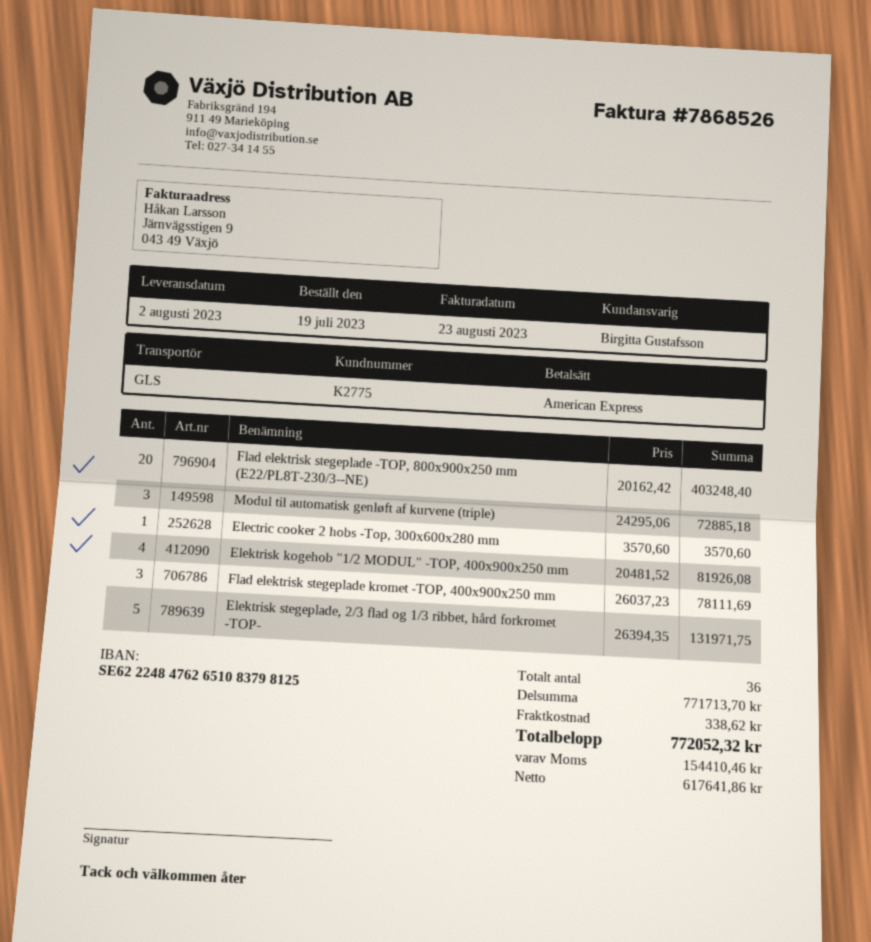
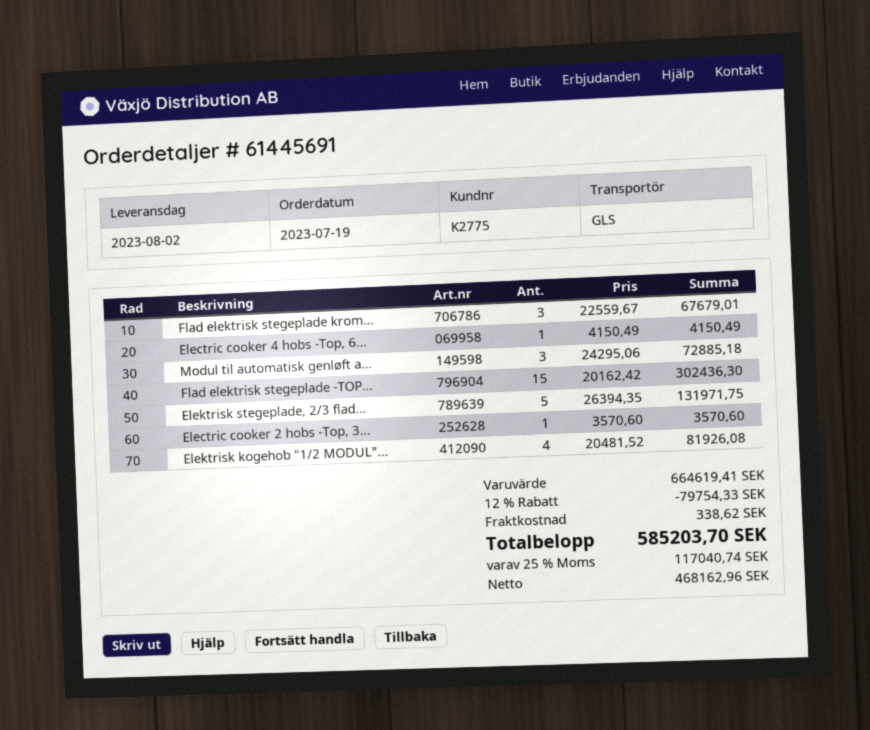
Flad elektrisk stegeplade -TOP, 800x900x250 mm (E22/PL8T-230/3--NE): 20 x 20162.42 = 403248.40 -> 15 x 20162.42 = 302436.30
Flad elektrisk stegeplade kromet -TOP, 400x900x250 mm: 3 x 26037.23 = 78111.69 -> 3 x 22559.67 = 67679.01
Electric cooker 4 hobs -Top, 6...: none -> 1 x 4150.49 = 4150.49
subtotal: 771713.70 -> 664619.41
discount: none -> 12% = 79754.33
net: 617641.86 -> 468162.96
tax: 154410.46 -> 117040.74
total: 772052.32 -> 585203.70

